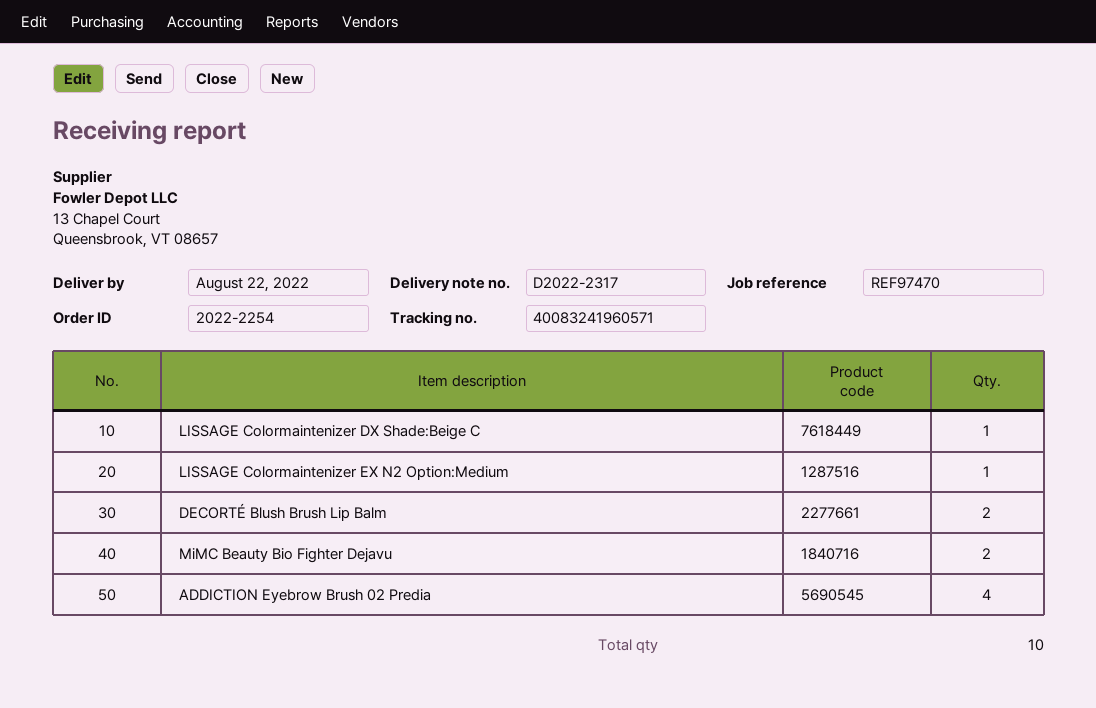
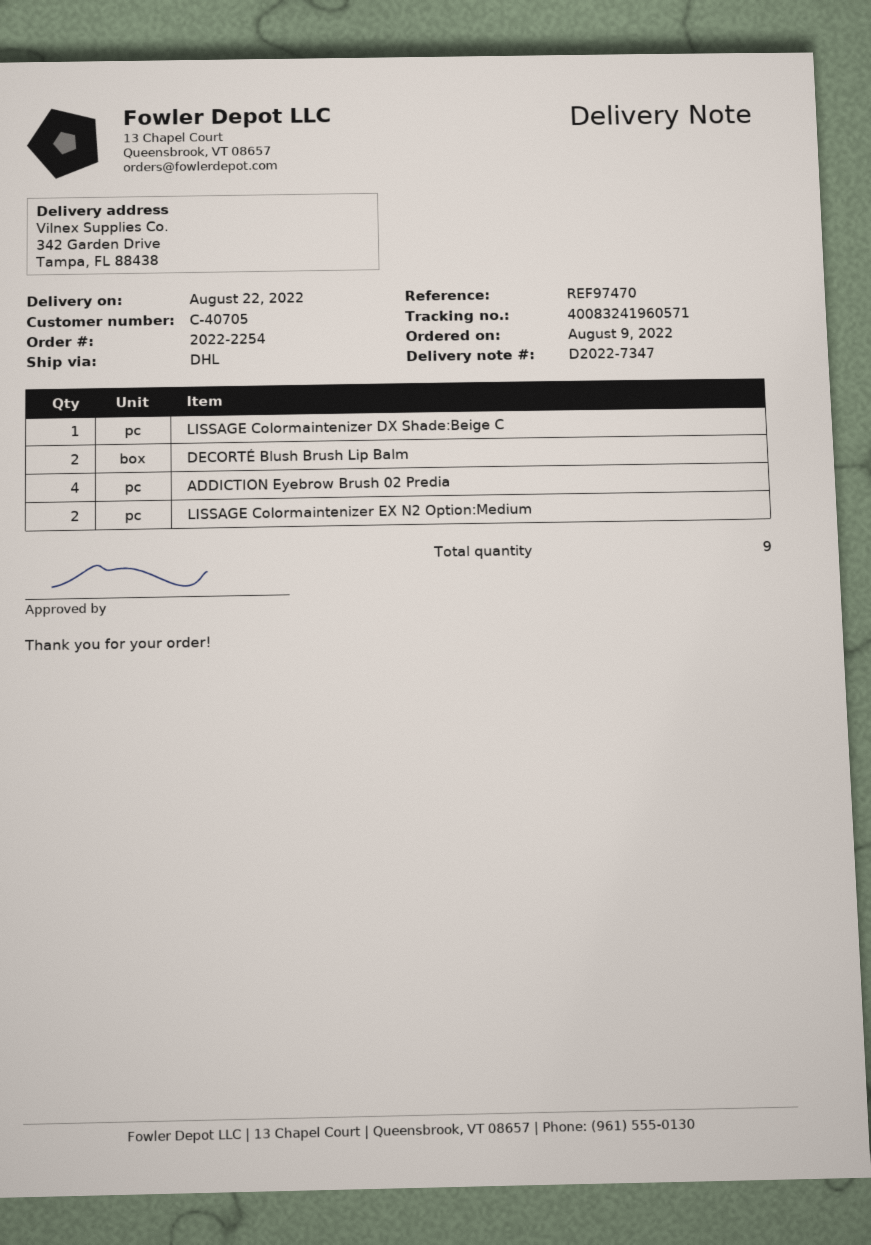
delivery note number: D2022-2317 -> D2022-7347
LISSAGE Colormaintenizer EX N2 Option:Medium: 1 -> 2
MiMC Beauty Bio Fighter Dejavu: 2 -> none
total quantity: 10 -> 9

